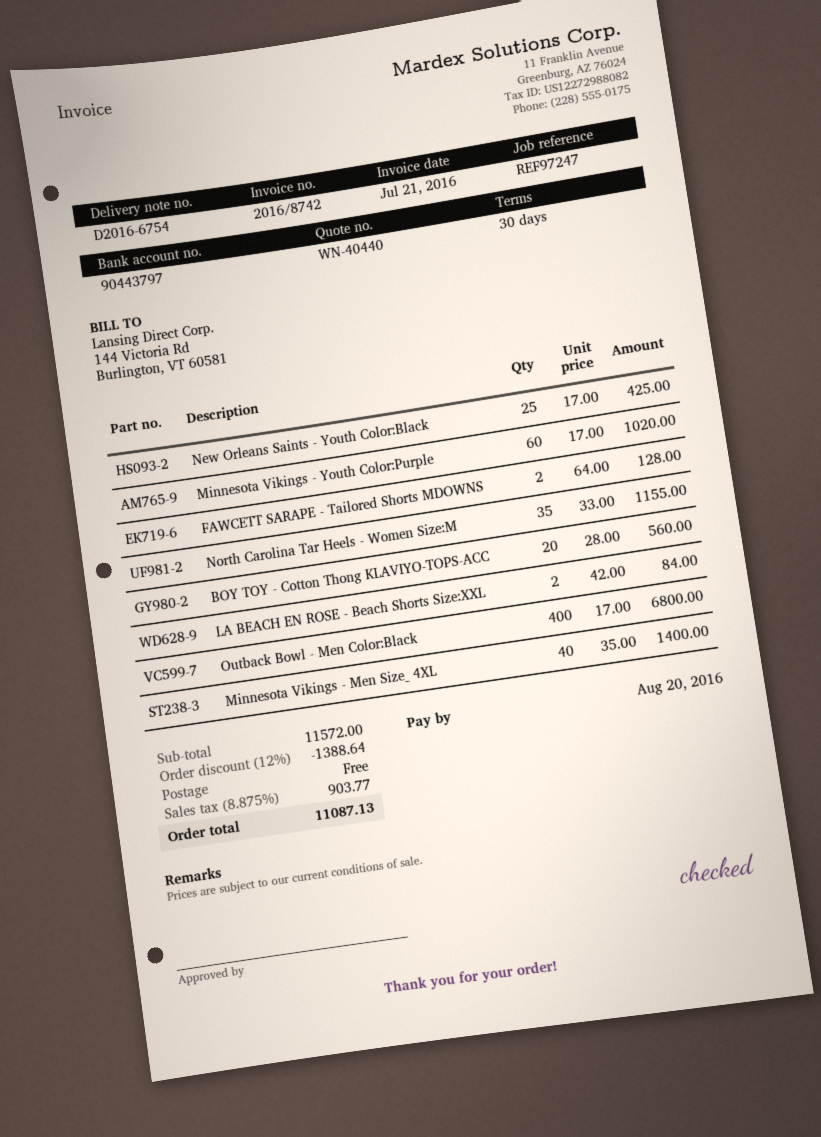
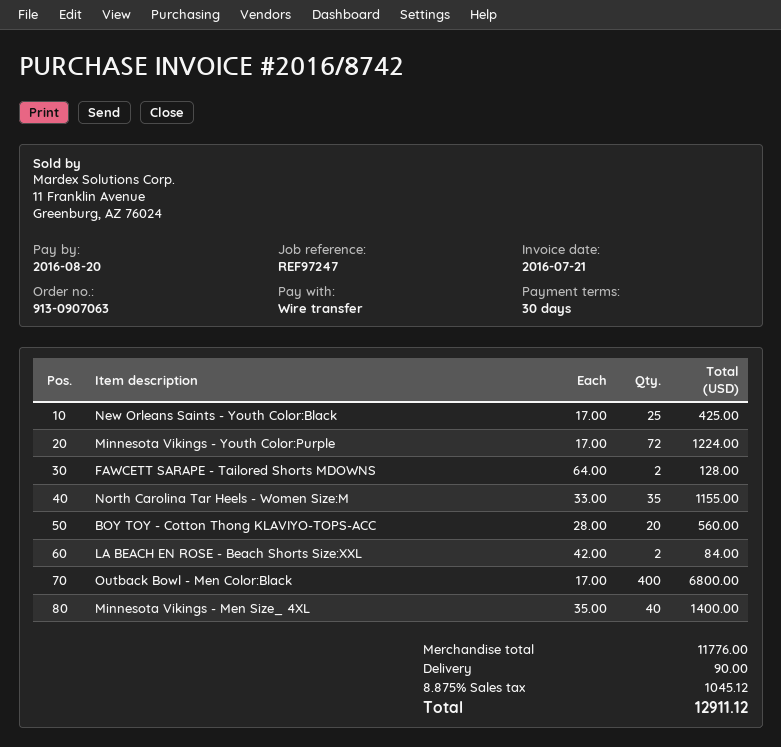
Minnesota Vikings - Youth Color:Purple: 60 x 17.00 = 1020.00 -> 72 x 17.00 = 1224.00
subtotal: 11572.00 -> 11776.00
discount: 12% = 1388.64 -> none
shipping: 0.00 -> 90.00
tax: 8.875% = 903.77 -> 8.875% = 1045.12
total: 11087.13 -> 12911.12

